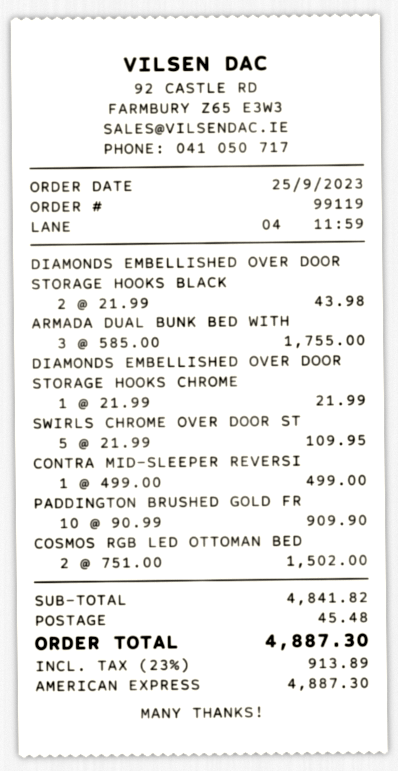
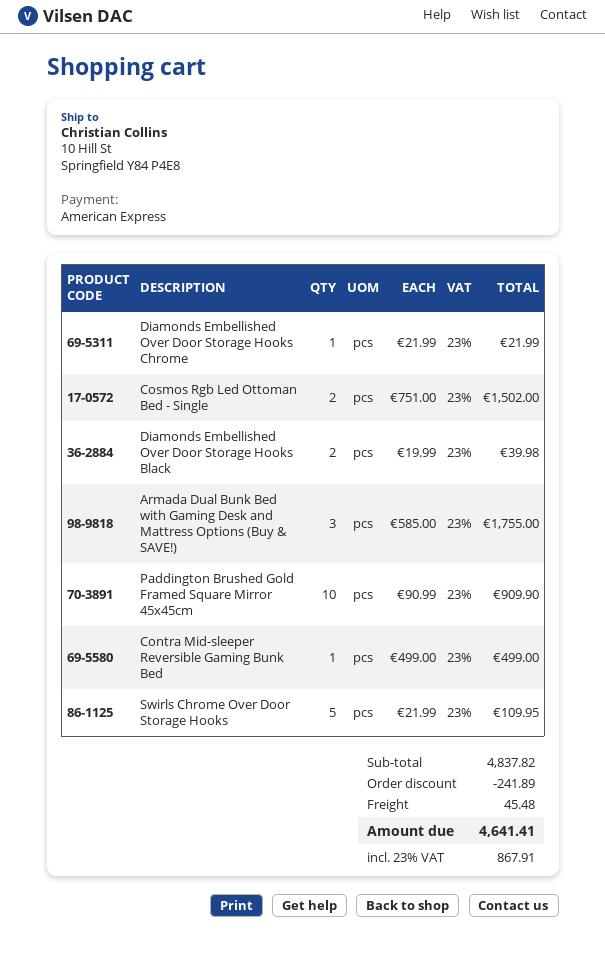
DIAMONDS EMBELLISHED OVER DOOR STORAGE HOOKS BLACK: 2 x 21.99 = 43.98 -> 2 x 19.99 = 39.98
subtotal: 4841.82 -> 4837.82
discount: none -> 241.89
tax: 23% = 913.89 -> 23% = 867.91
total: 4887.30 -> 4641.41

